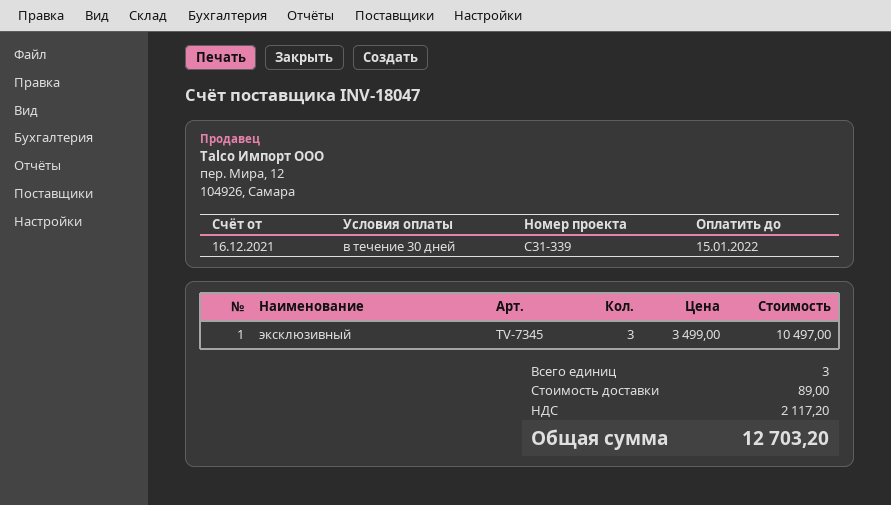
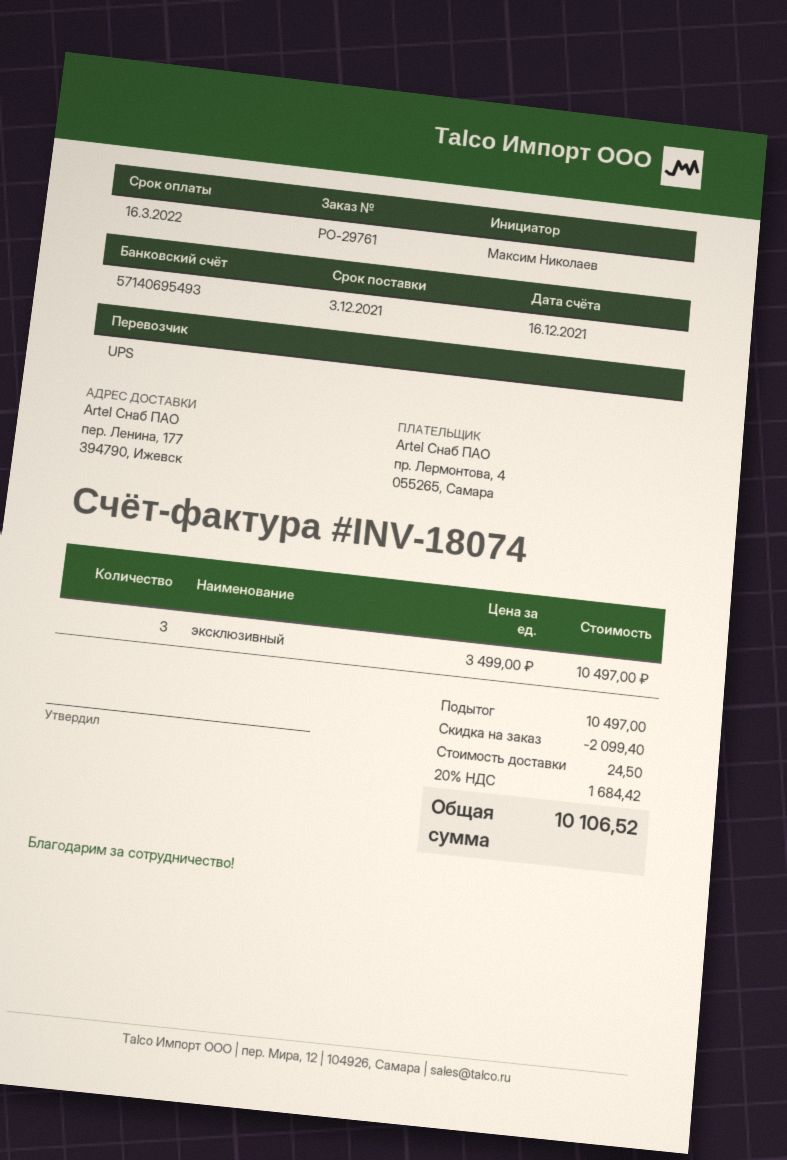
invoice number: INV-18047 -> INV-18074
due date: 2022-01-15 -> 2022-03-16
discount: none -> 2099.40
shipping: 89.00 -> 24.50
tax: 2117.20 -> 1684.42
total: 12703.20 -> 10106.52

